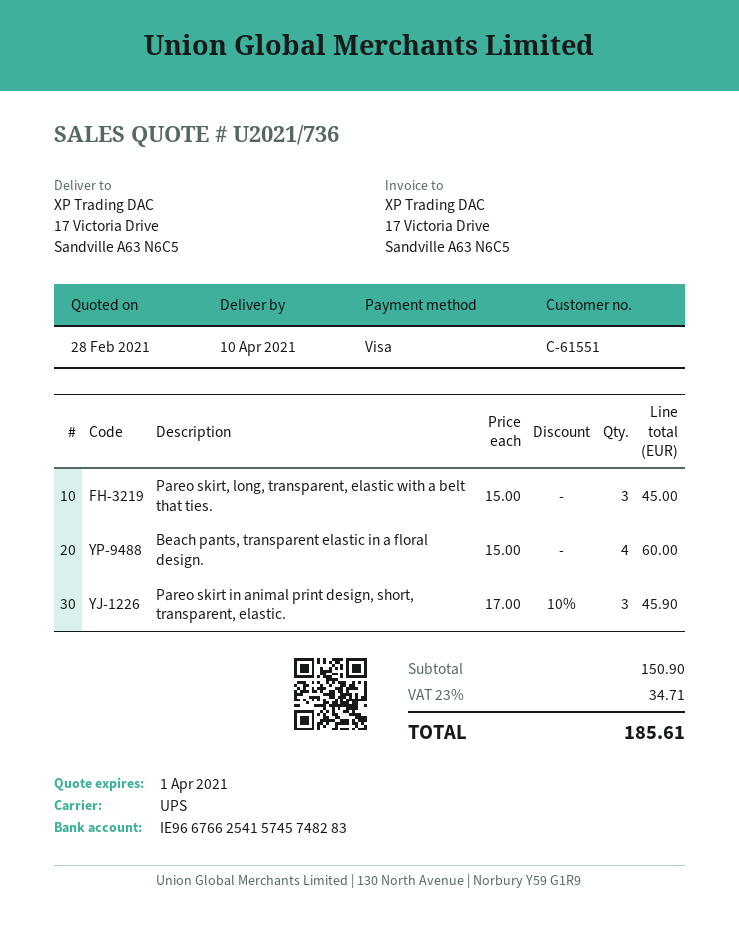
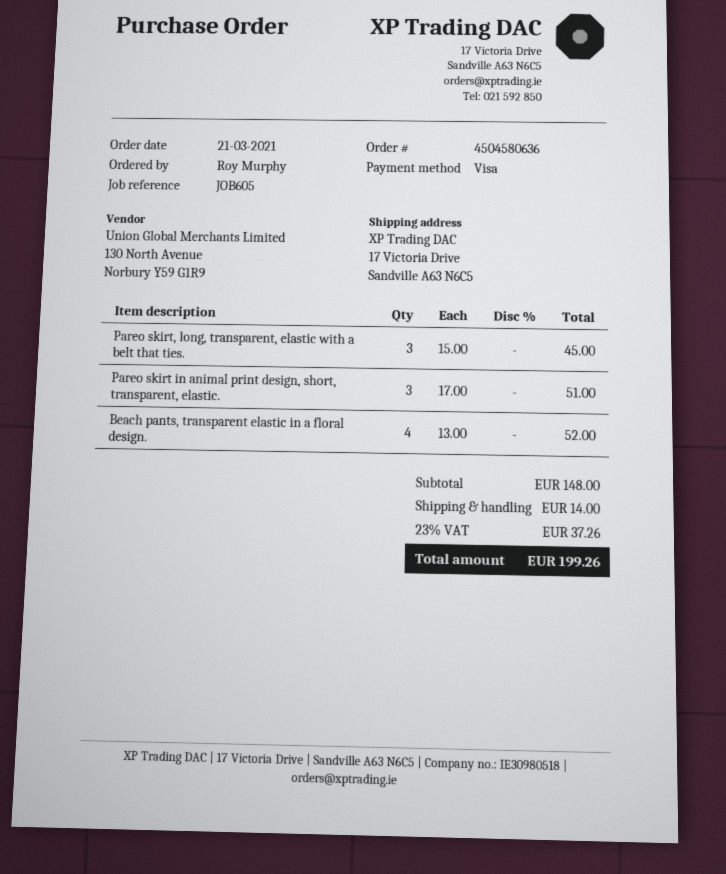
Beach pants, transparent elastic in a floral design.: 4 x 15.00 = 60.00 -> 4 x 13.00 = 52.00
Pareo skirt in animal print design, short, transparent, elastic.: 3 x 17.00 - 10% = 45.90 -> 3 x 17.00 = 51.00
subtotal: 150.90 -> 148.00
shipping: none -> 14.00
tax: 23% = 34.71 -> 23% = 37.26
total: 185.61 -> 199.26

